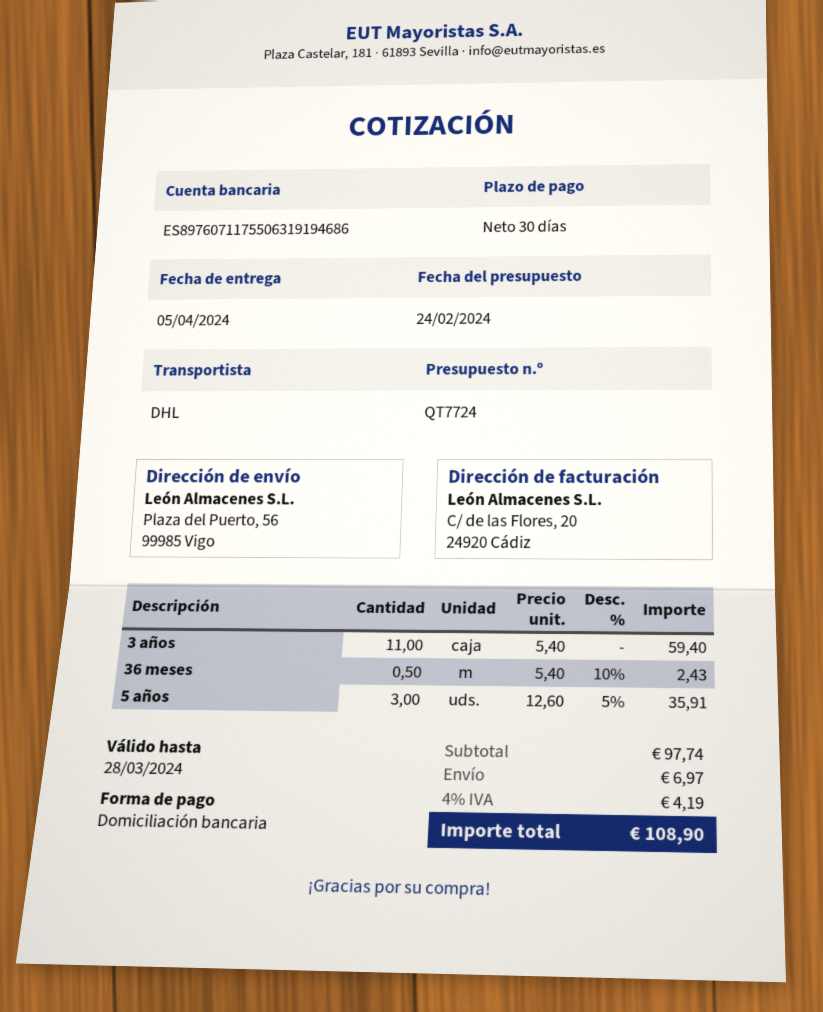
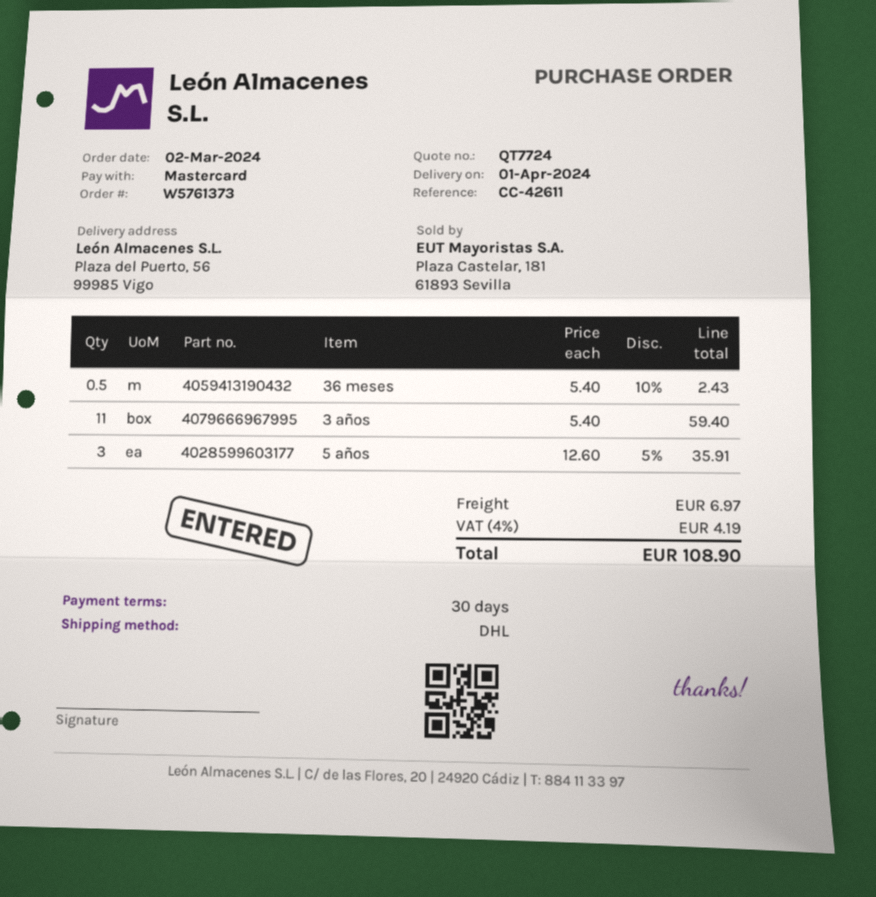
delivery date: 2024-04-05 -> 2024-04-01
payment method: direct debit -> Mastercard

